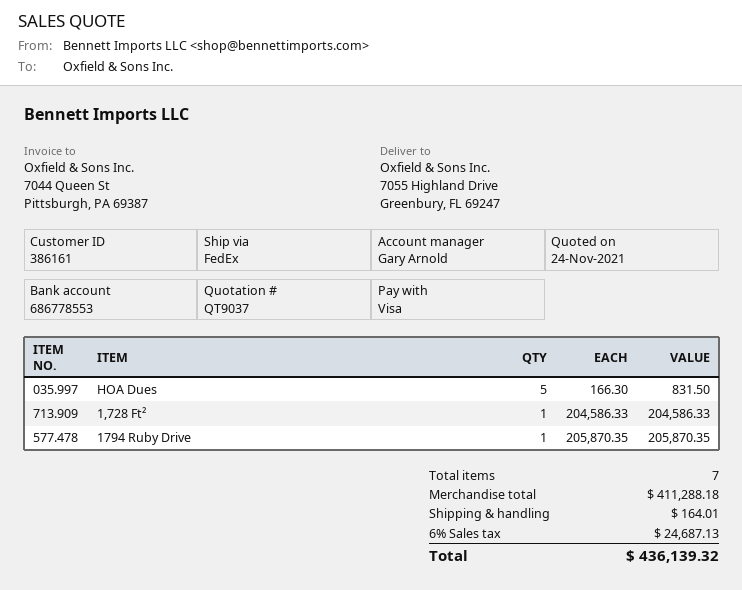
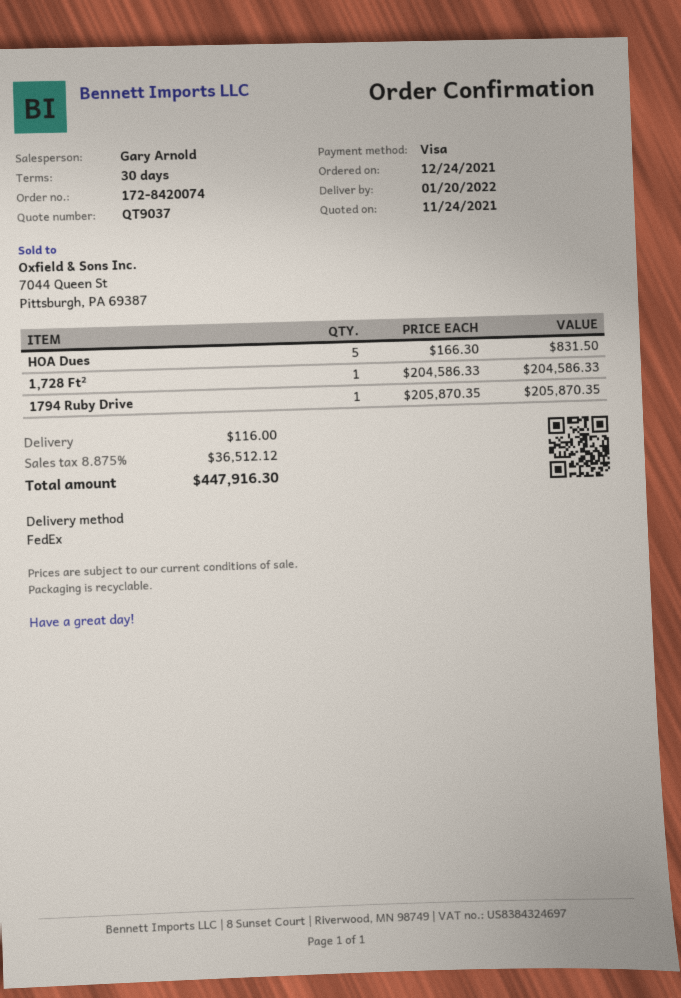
shipping: 164.01 -> 116.00
tax: 6% = 24687.13 -> 8.875% = 36512.12
total: 436139.32 -> 447916.30

